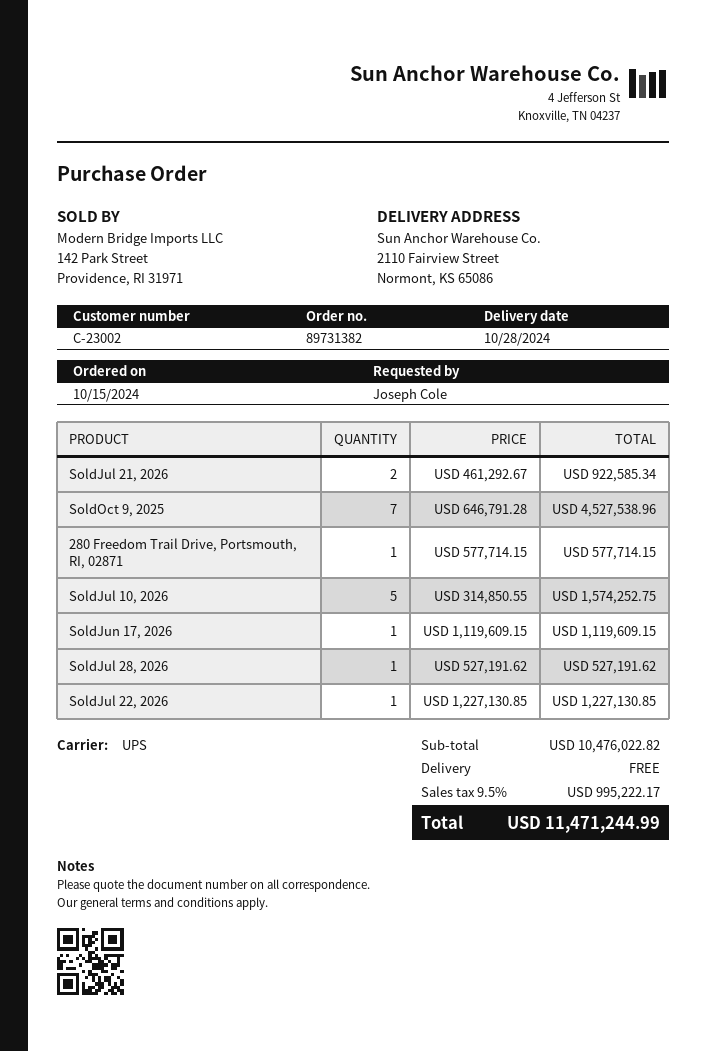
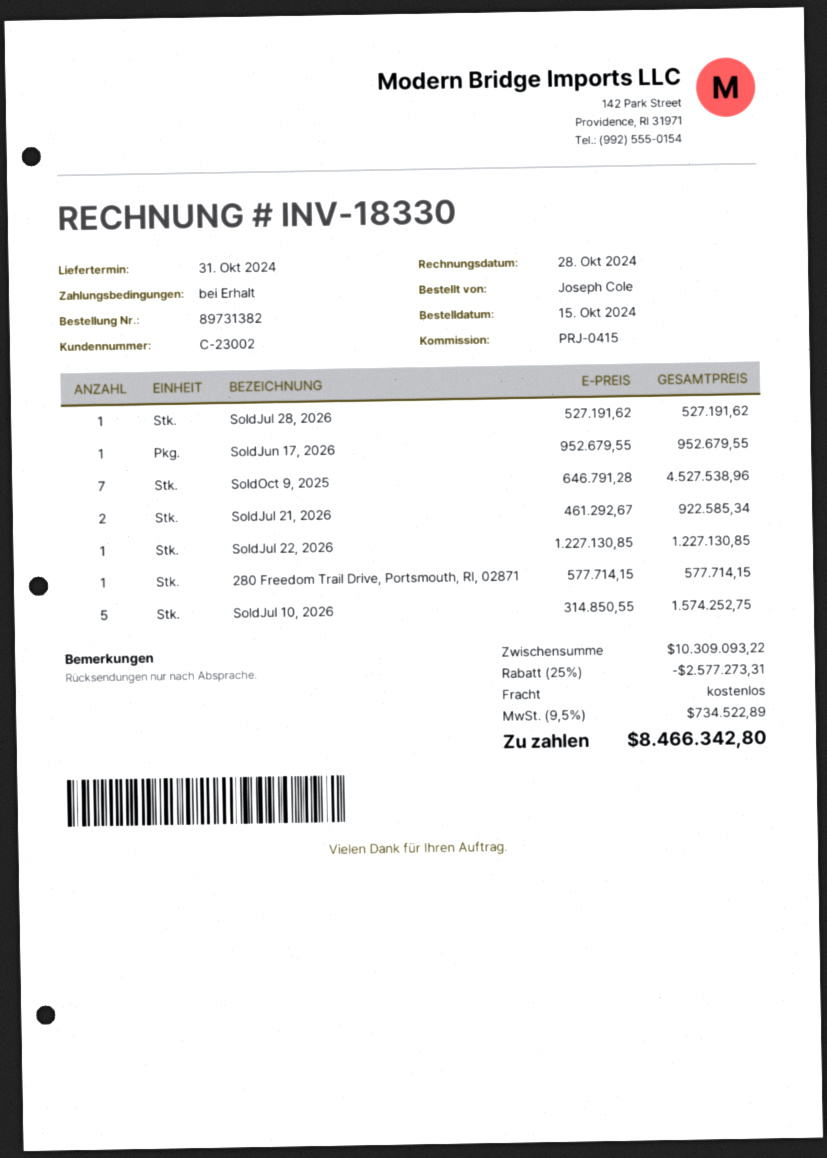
delivery date: 2024-10-28 -> 2024-10-31
SoldJun 17, 2026: 1 x 1119609.15 = 1119609.15 -> 1 x 952679.55 = 952679.55
subtotal: 10476022.82 -> 10309093.22
discount: none -> 25% = 2577273.31
tax: 9.5% = 995222.17 -> 9.5% = 734522.89
total: 11471244.99 -> 8466342.80

